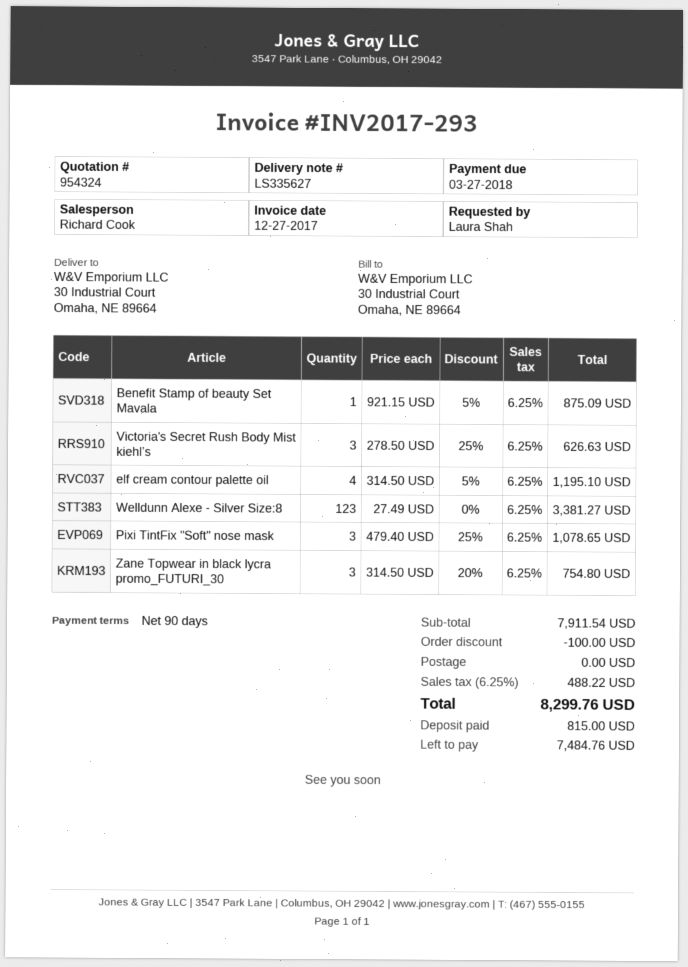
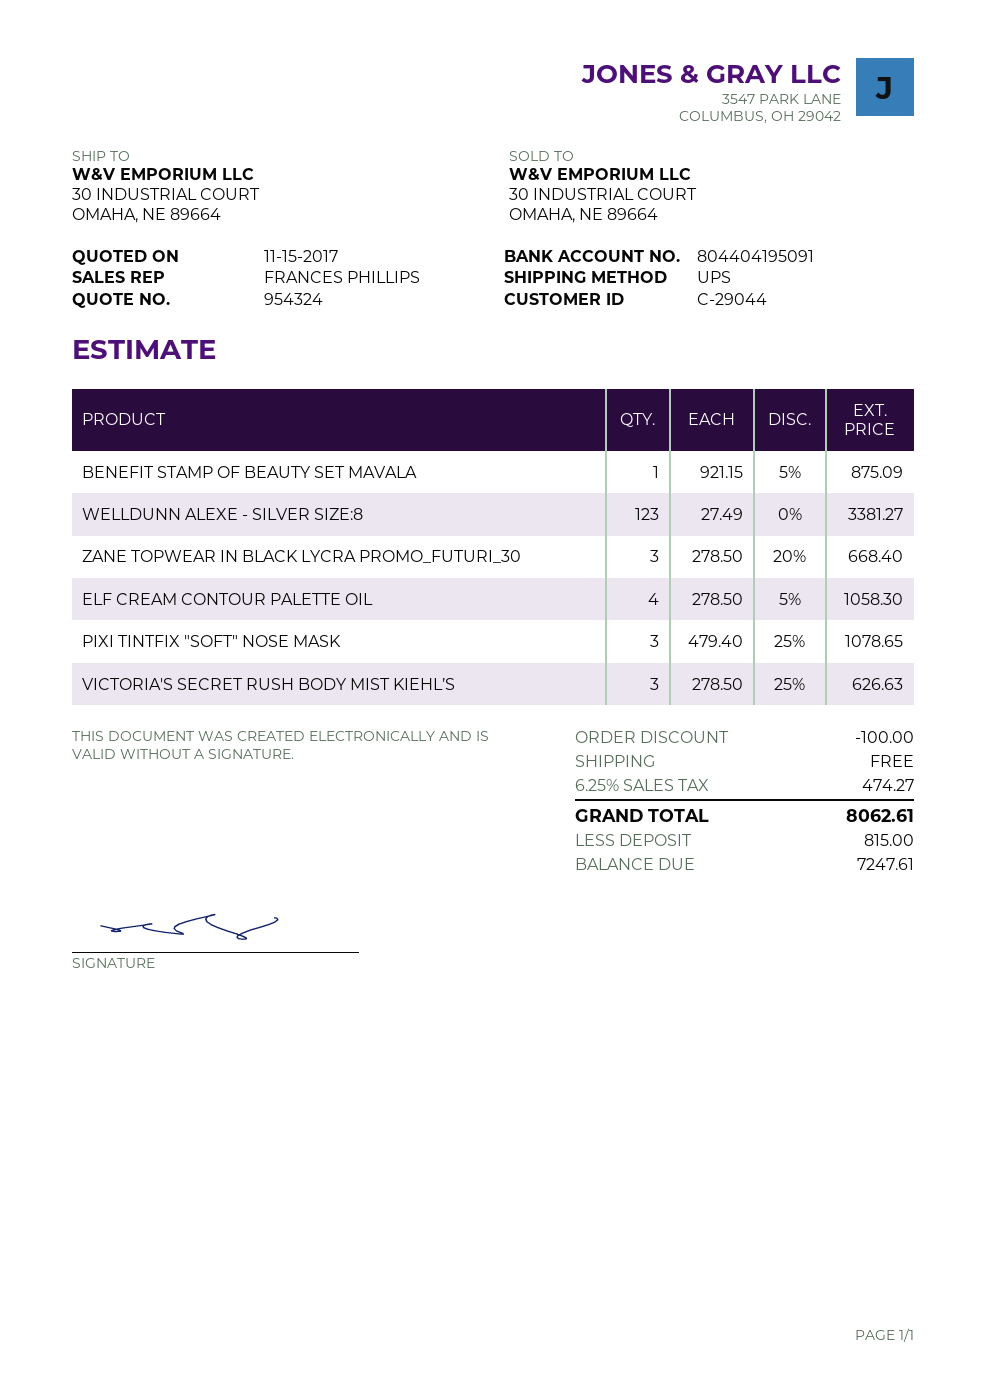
sales rep: Richard Cook -> FRANCES PHILLIPS
elf cream contour palette oil: 4 x 314.50 - 5% = 1195.10 -> 4 x 278.50 - 5% = 1058.30
Zane Topwear in black lycra promo_FUTURI_30: 3 x 314.50 - 20% = 754.80 -> 3 x 278.50 - 20% = 668.40
tax: 6.25% = 488.22 -> 6.25% = 474.27
total: 8299.76 -> 8062.61
balance: 7484.76 -> 7247.61

